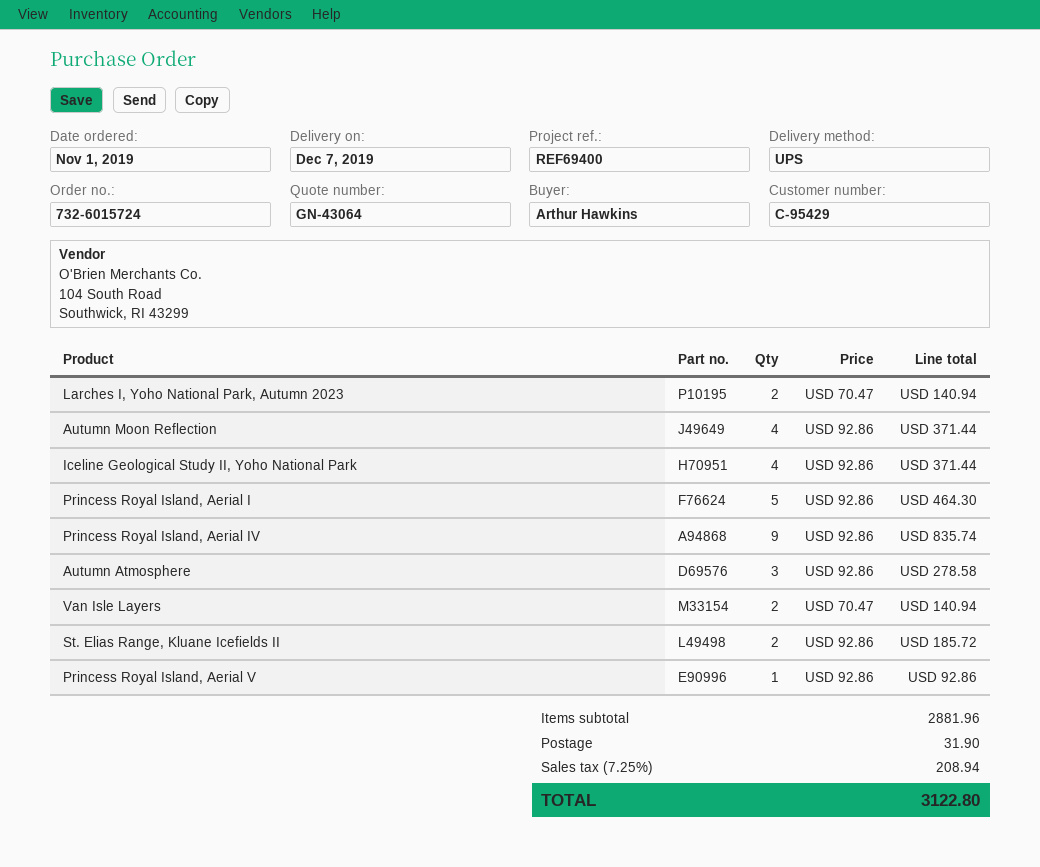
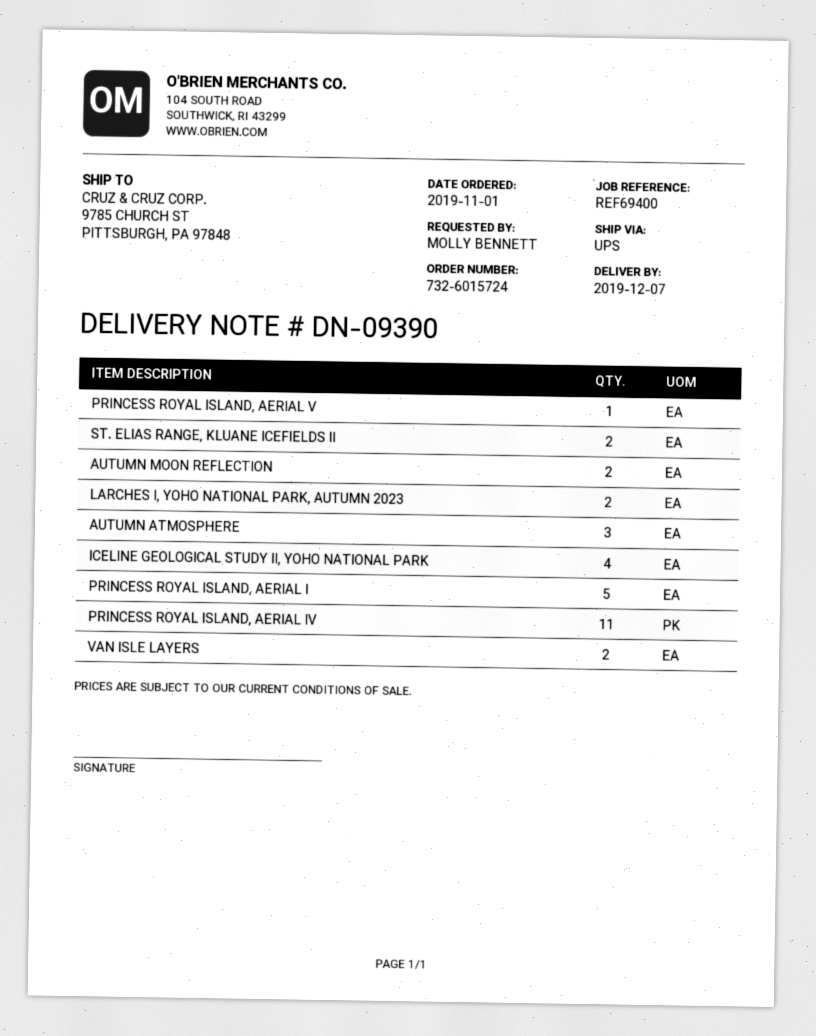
ordered by: Arthur Hawkins -> MOLLY BENNETT
Autumn Moon Reflection: 4 -> 2
Princess Royal Island, Aerial IV: 9 -> 11

